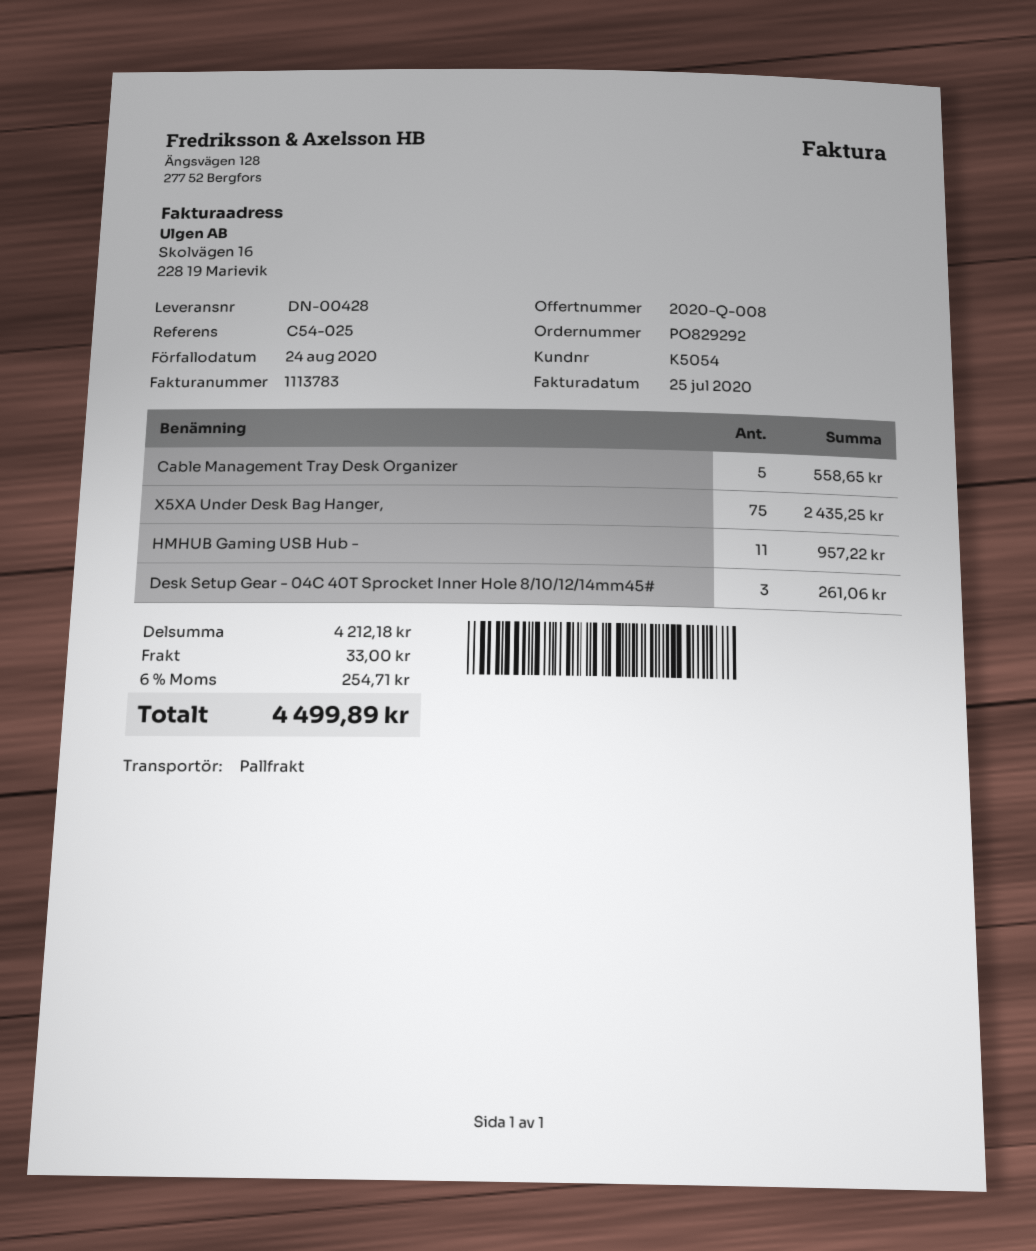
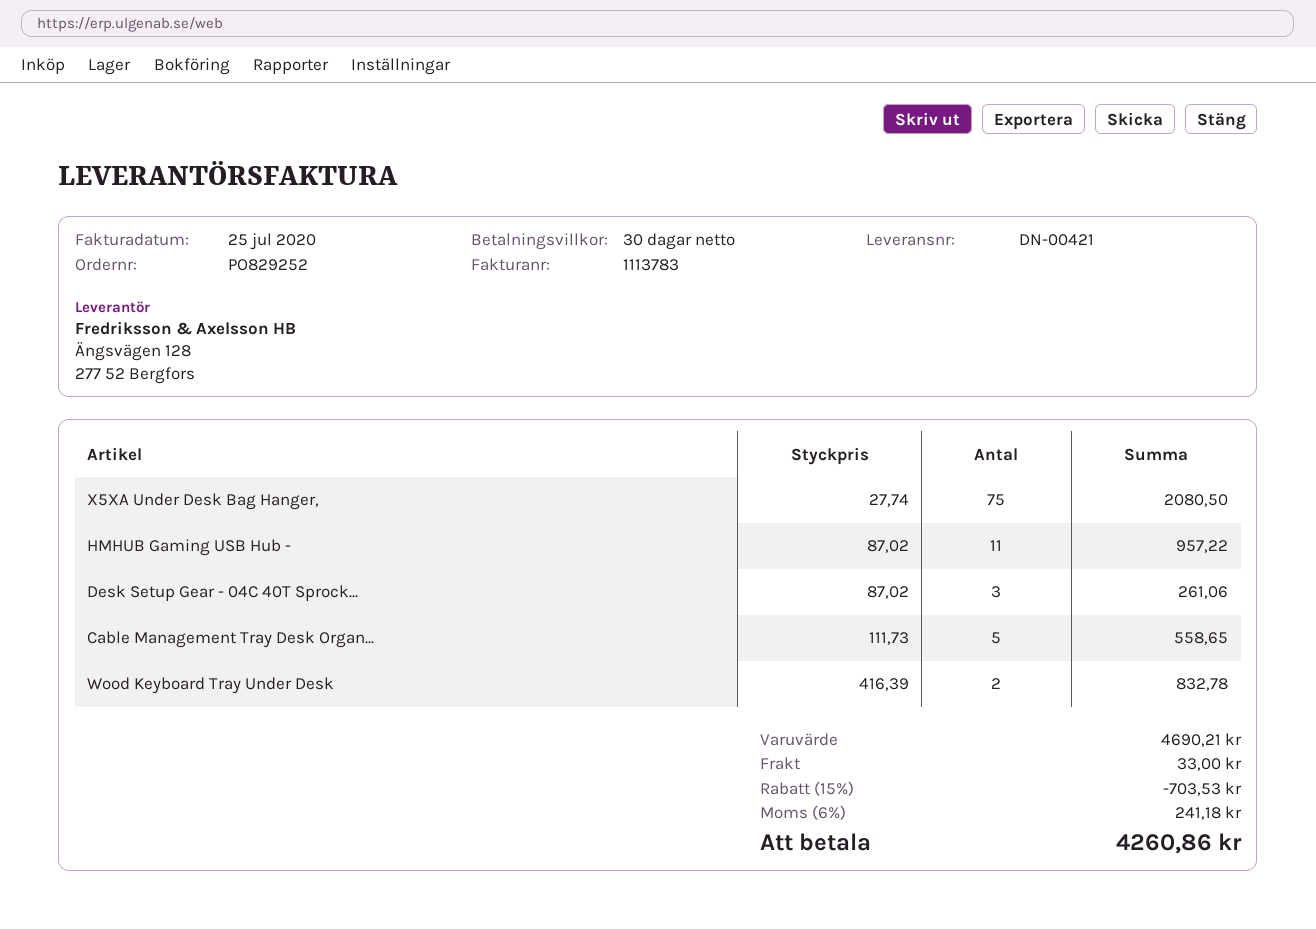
order number: PO829292 -> PO829252
delivery note number: DN-00428 -> DN-00421
X5XA Under Desk Bag Hanger,: 75 for 2435.25 -> 75 for 2080.50
Wood Keyboard Tray Under Desk: none -> 2 for 832.78
subtotal: 4212.18 -> 4690.21
discount: none -> 15% = 703.53
tax: 6% = 254.71 -> 6% = 241.18
total: 4499.89 -> 4260.86

